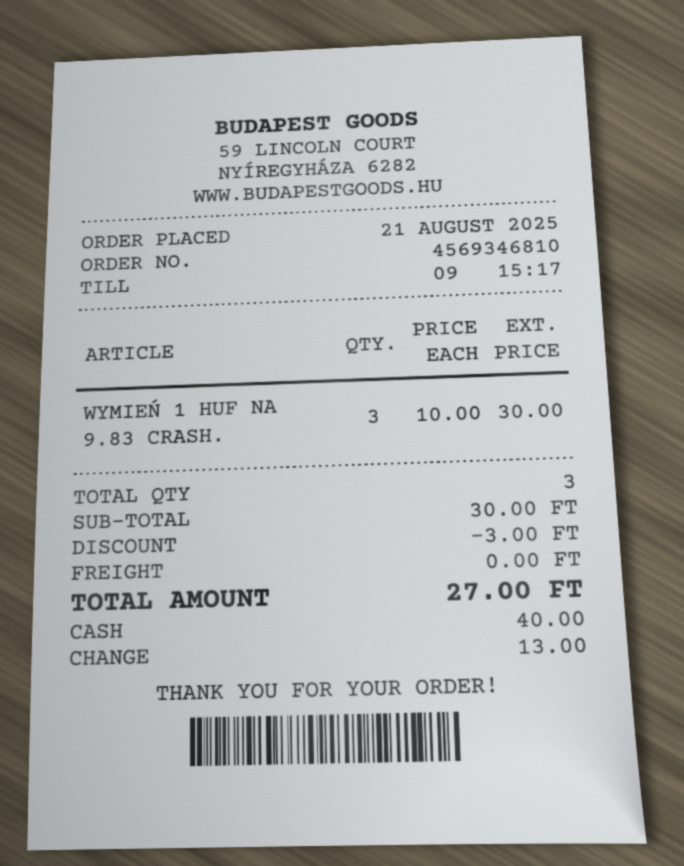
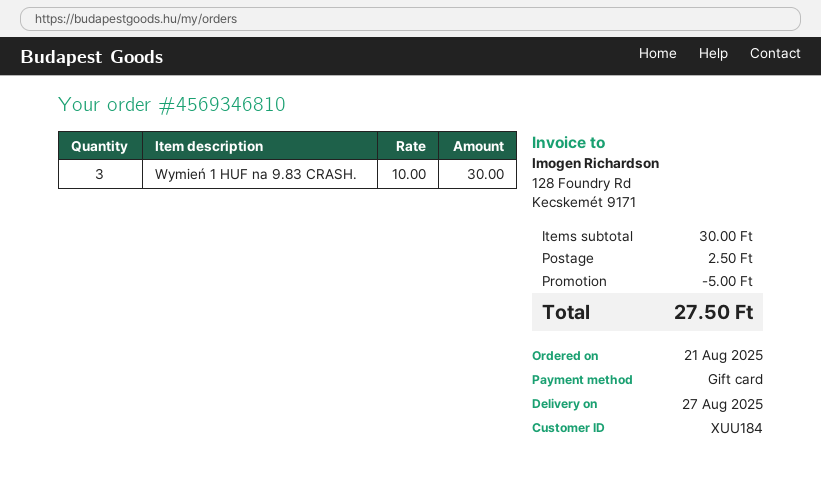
payment method: cash -> gift card
discount: 3.00 -> 5.00
shipping: 0.00 -> 2.50
total: 27.00 -> 27.50

